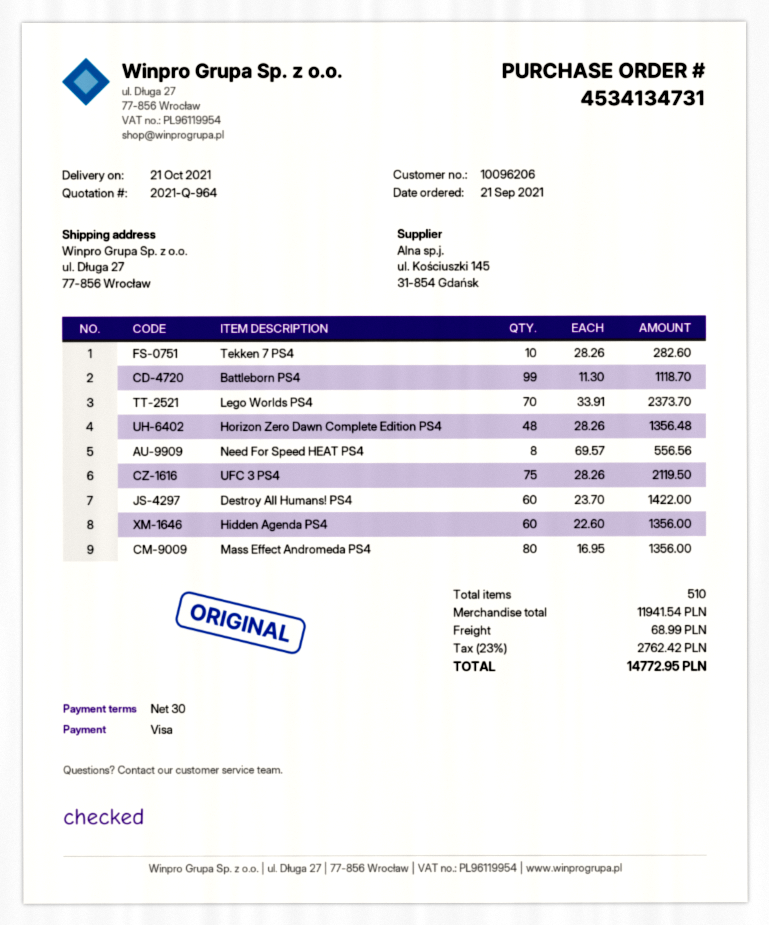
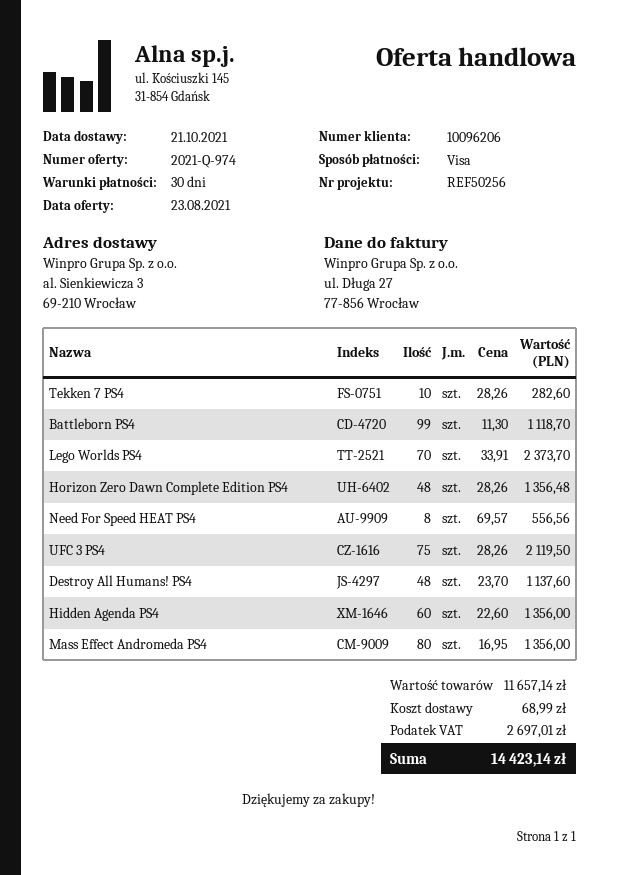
quote number: 2021-Q-964 -> 2021-Q-974
ship to: ul. Długa 27, 77-856 Wrocław -> al. Sienkiewicza 3, 69-210 Wrocław
Destroy All Humans! PS4: 60 x 23.70 = 1422.00 -> 48 x 23.70 = 1137.60
subtotal: 11941.54 -> 11657.14
tax: 2762.42 -> 2697.01
total: 14772.95 -> 14423.14

